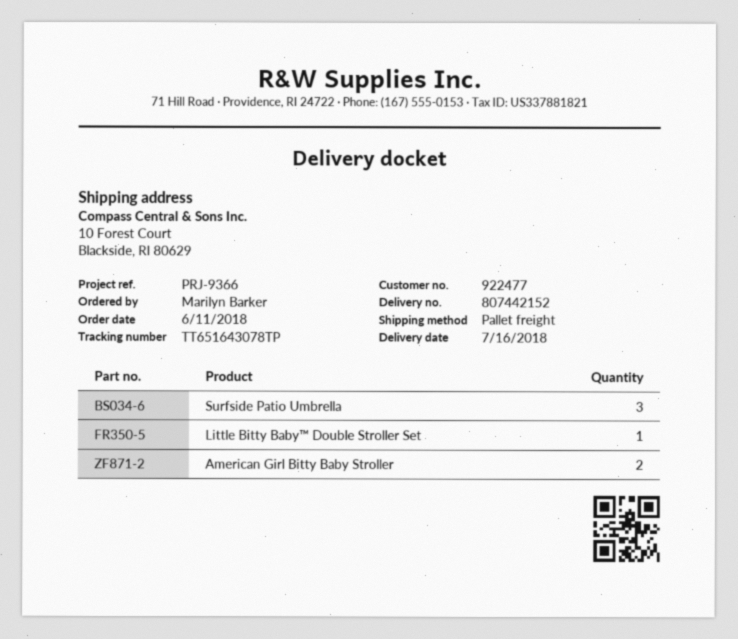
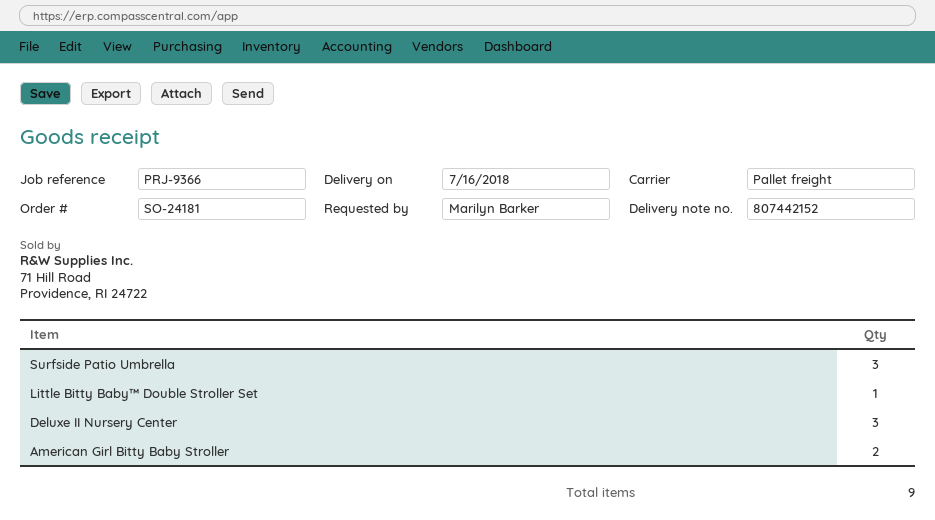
Deluxe II Nursery Center: none -> 3

